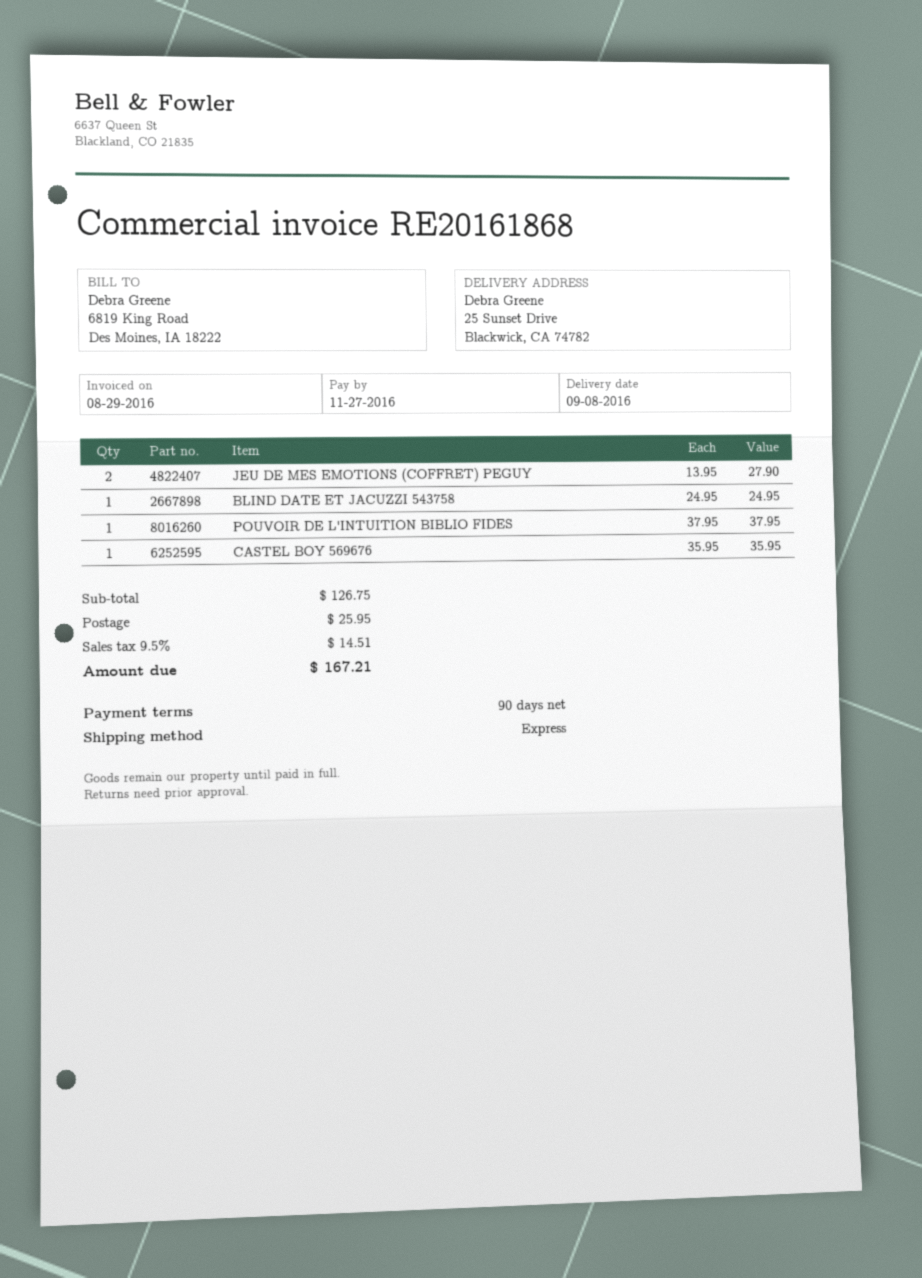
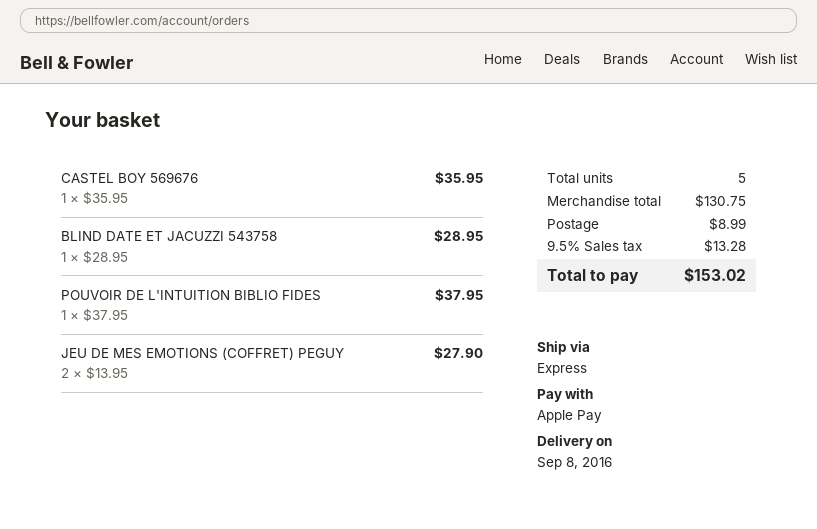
BLIND DATE ET JACUZZI 543758: 1 x 24.95 = 24.95 -> 1 x 28.95 = 28.95
subtotal: 126.75 -> 130.75
shipping: 25.95 -> 8.99
tax: 9.5% = 14.51 -> 9.5% = 13.28
total: 167.21 -> 153.02

